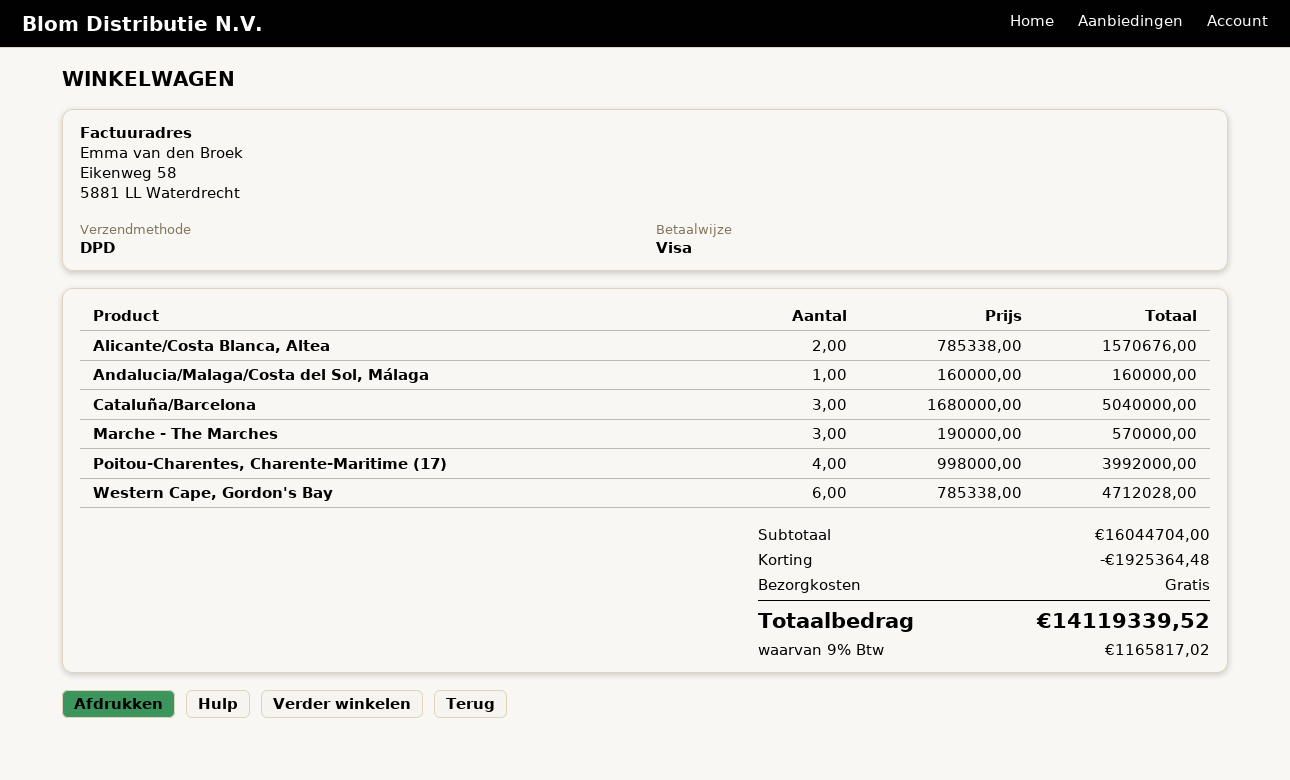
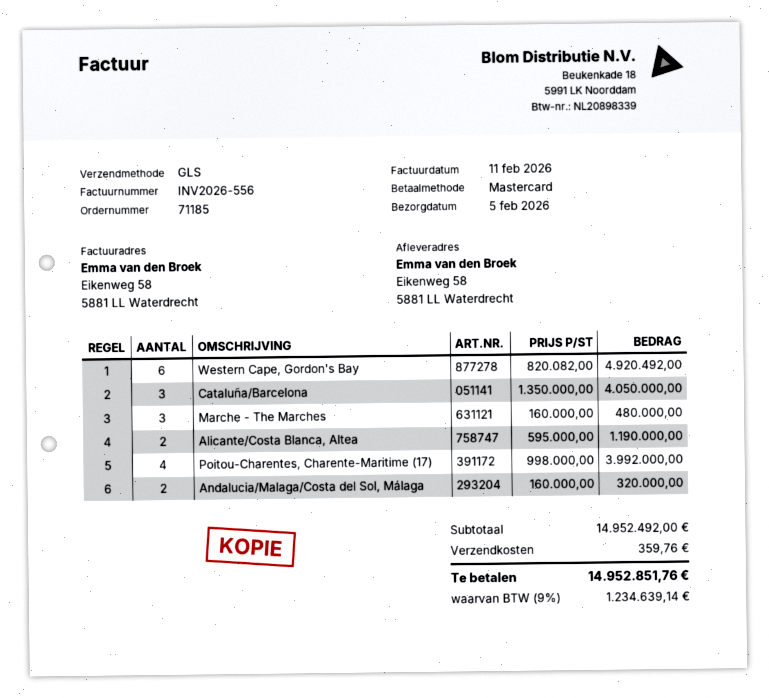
payment method: Visa -> Mastercard
shipping method: DPD -> GLS
Alicante/Costa Blanca, Altea: 2 x 785338.00 = 1570676.00 -> 2 x 595000.00 = 1190000.00
Andalucia/Malaga/Costa del Sol, Málaga: 1 x 160000.00 = 160000.00 -> 2 x 160000.00 = 320000.00
Cataluña/Barcelona: 3 x 1680000.00 = 5040000.00 -> 3 x 1350000.00 = 4050000.00
Marche - The Marches: 3 x 190000.00 = 570000.00 -> 3 x 160000.00 = 480000.00
Western Cape, Gordon's Bay: 6 x 785338.00 = 4712028.00 -> 6 x 820082.00 = 4920492.00
subtotal: 16044704.00 -> 14952492.00
discount: 1925364.48 -> none
shipping: 0.00 -> 359.76
tax: 9% = 1165817.02 -> 9% = 1234639.14
total: 14119339.52 -> 14952851.76

